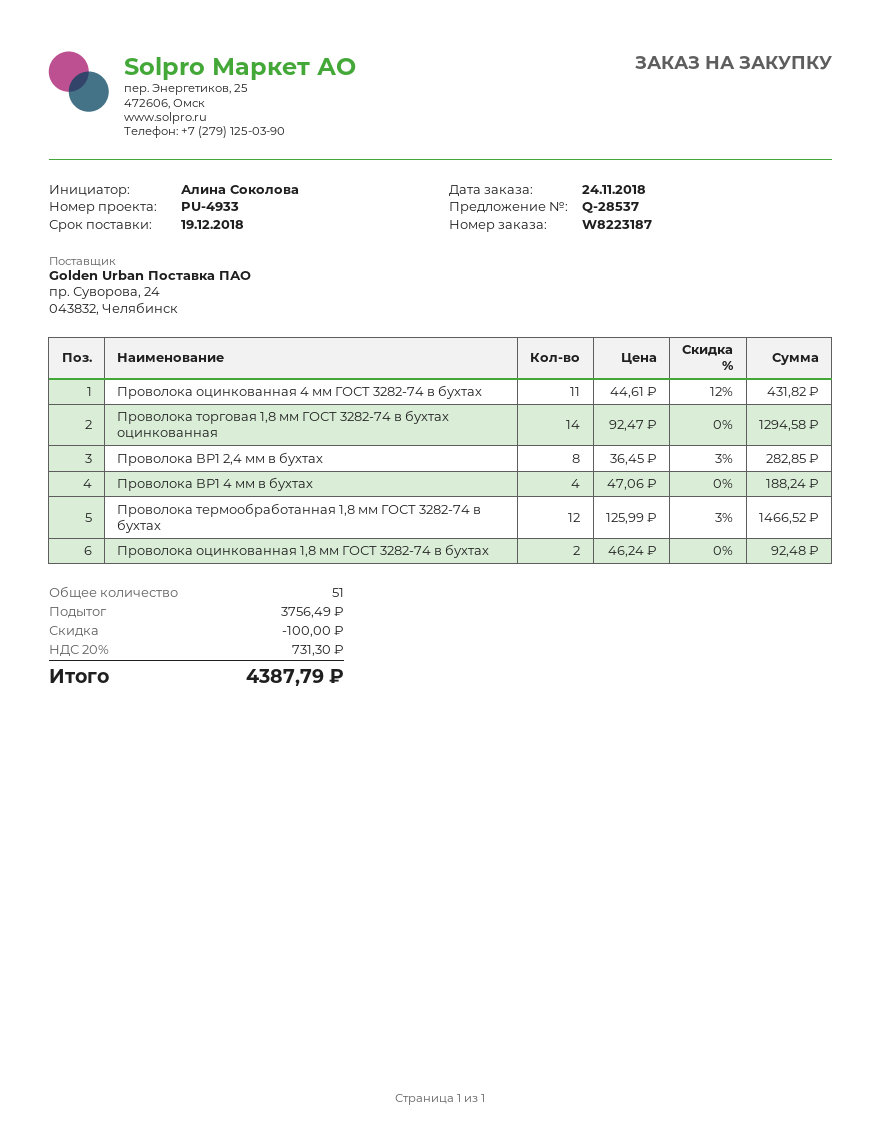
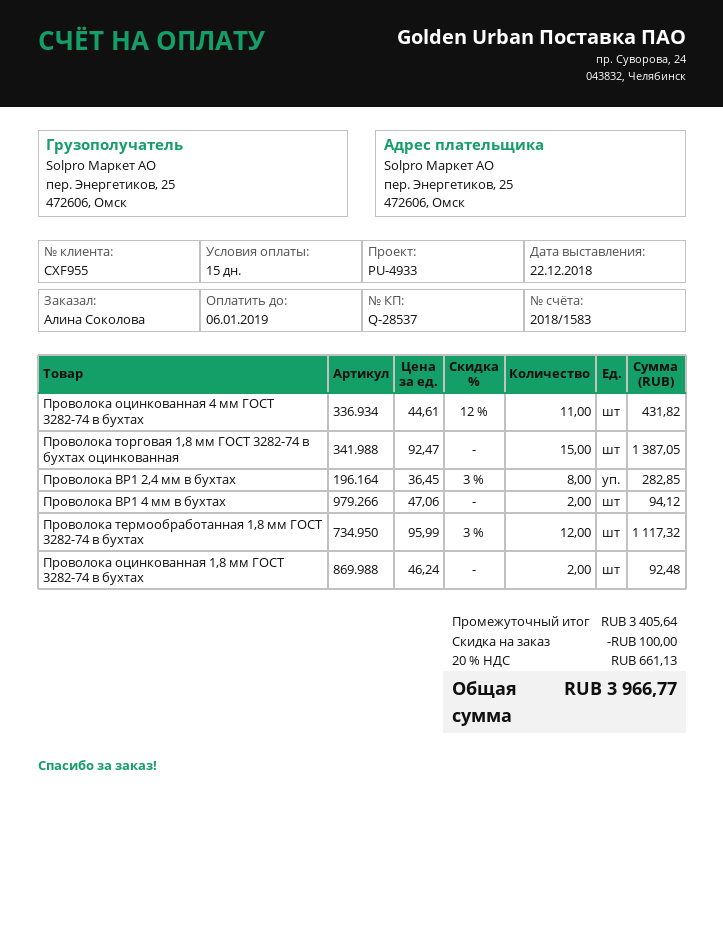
Проволока торговая 1,8 мм ГОСТ 3282-74 в бухтах оцинкованная: 14 x 92.47 = 1294.58 -> 15 x 92.47 = 1387.05
Проволока ВР1 4 мм в бухтах: 4 x 47.06 = 188.24 -> 2 x 47.06 = 94.12
Проволока термообработанная 1,8 мм ГОСТ 3282-74 в бухтах: 12 x 125.99 - 3% = 1466.52 -> 12 x 95.99 - 3% = 1117.32
subtotal: 3756.49 -> 3405.64
tax: 20% = 731.30 -> 20% = 661.13
total: 4387.79 -> 3966.77

